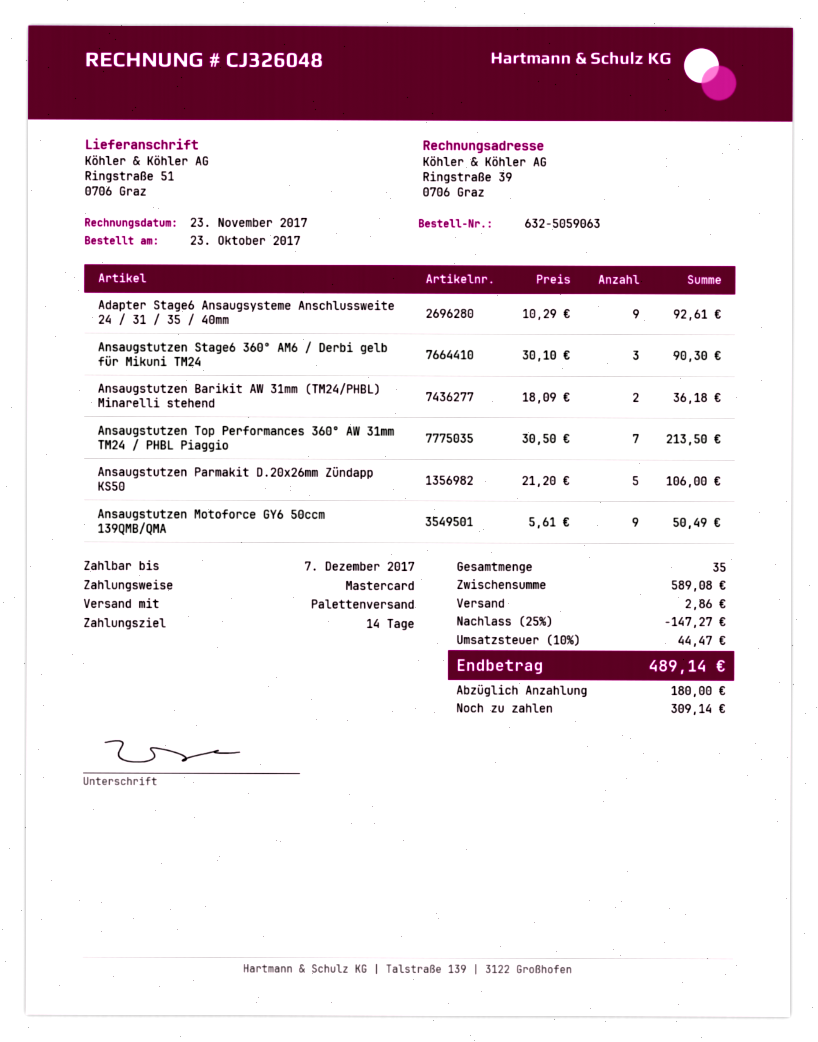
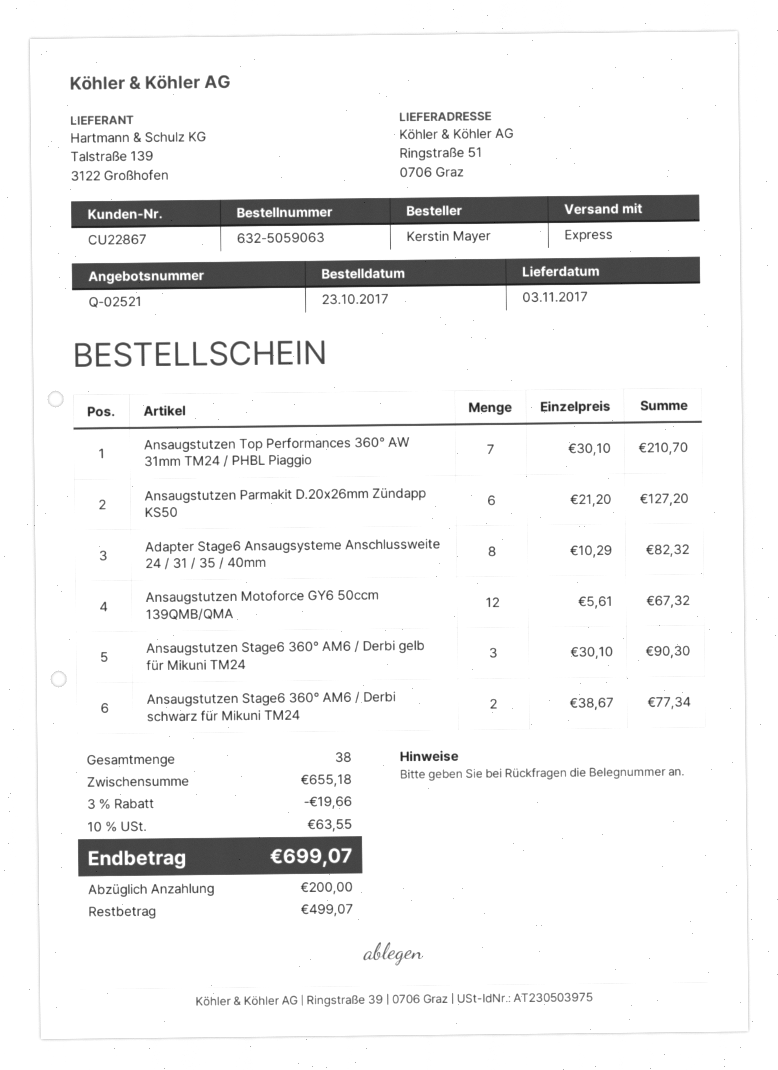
shipping method: pallet freight -> express
Adapter Stage6 Ansaugsysteme Anschlussweite 24 / 31 / 35 / 40mm: 9 x 10.29 = 92.61 -> 8 x 10.29 = 82.32
Ansaugstutzen Barikit AW 31mm (TM24/PHBL) Minarelli stehend: 2 x 18.09 = 36.18 -> none
Ansaugstutzen Top Performances 360° AW 31mm TM24 / PHBL Piaggio: 7 x 30.50 = 213.50 -> 7 x 30.10 = 210.70
Ansaugstutzen Parmakit D.20x26mm Zündapp KS50: 5 x 21.20 = 106.00 -> 6 x 21.20 = 127.20
Ansaugstutzen Motoforce GY6 50ccm 139QMB/QMA: 9 x 5.61 = 50.49 -> 12 x 5.61 = 67.32
Ansaugstutzen Stage6 360° AM6 / Derbi schwarz für Mikuni TM24: none -> 2 x 38.67 = 77.34
total quantity: 35 -> 38
subtotal: 589.08 -> 655.18
discount: 25% = 147.27 -> 3% = 19.66
shipping: 2.86 -> none
tax: 10% = 44.47 -> 10% = 63.55
total: 489.14 -> 699.07
deposit: 180.00 -> 200.00
balance: 309.14 -> 499.07

